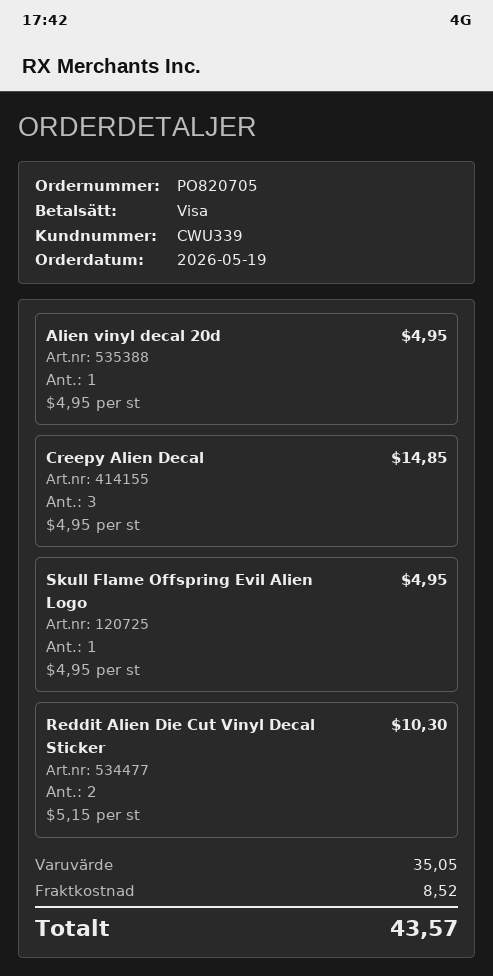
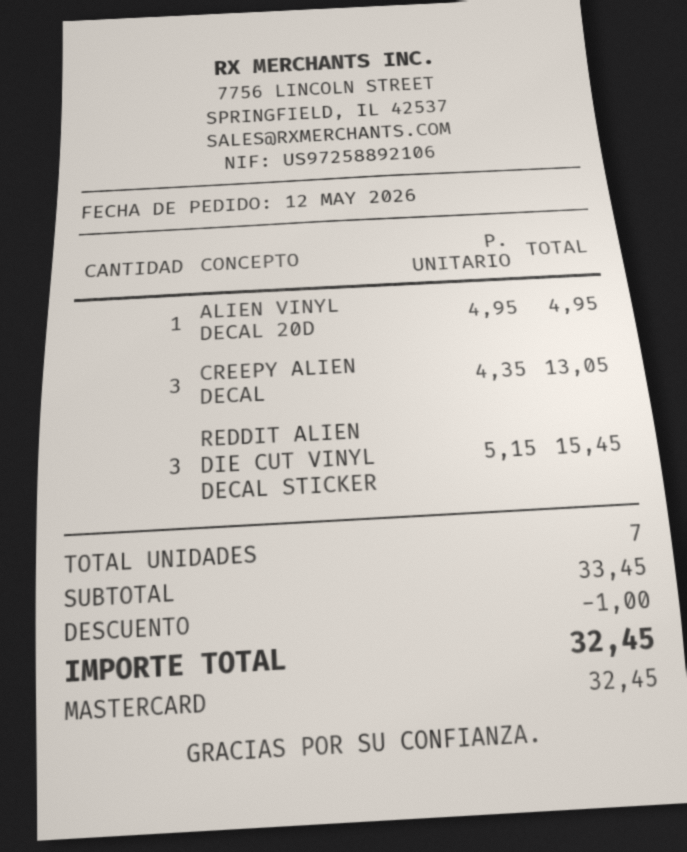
order date: 2026-05-19 -> 2026-05-12
payment method: Visa -> Mastercard
Creepy Alien Decal: 3 x 4.95 = 14.85 -> 3 x 4.35 = 13.05
Skull Flame Offspring Evil Alien Logo: 1 x 4.95 = 4.95 -> none
Reddit Alien Die Cut Vinyl Decal Sticker: 2 x 5.15 = 10.30 -> 3 x 5.15 = 15.45
subtotal: 35.05 -> 33.45
discount: none -> 1.00
shipping: 8.52 -> none
total: 43.57 -> 32.45

